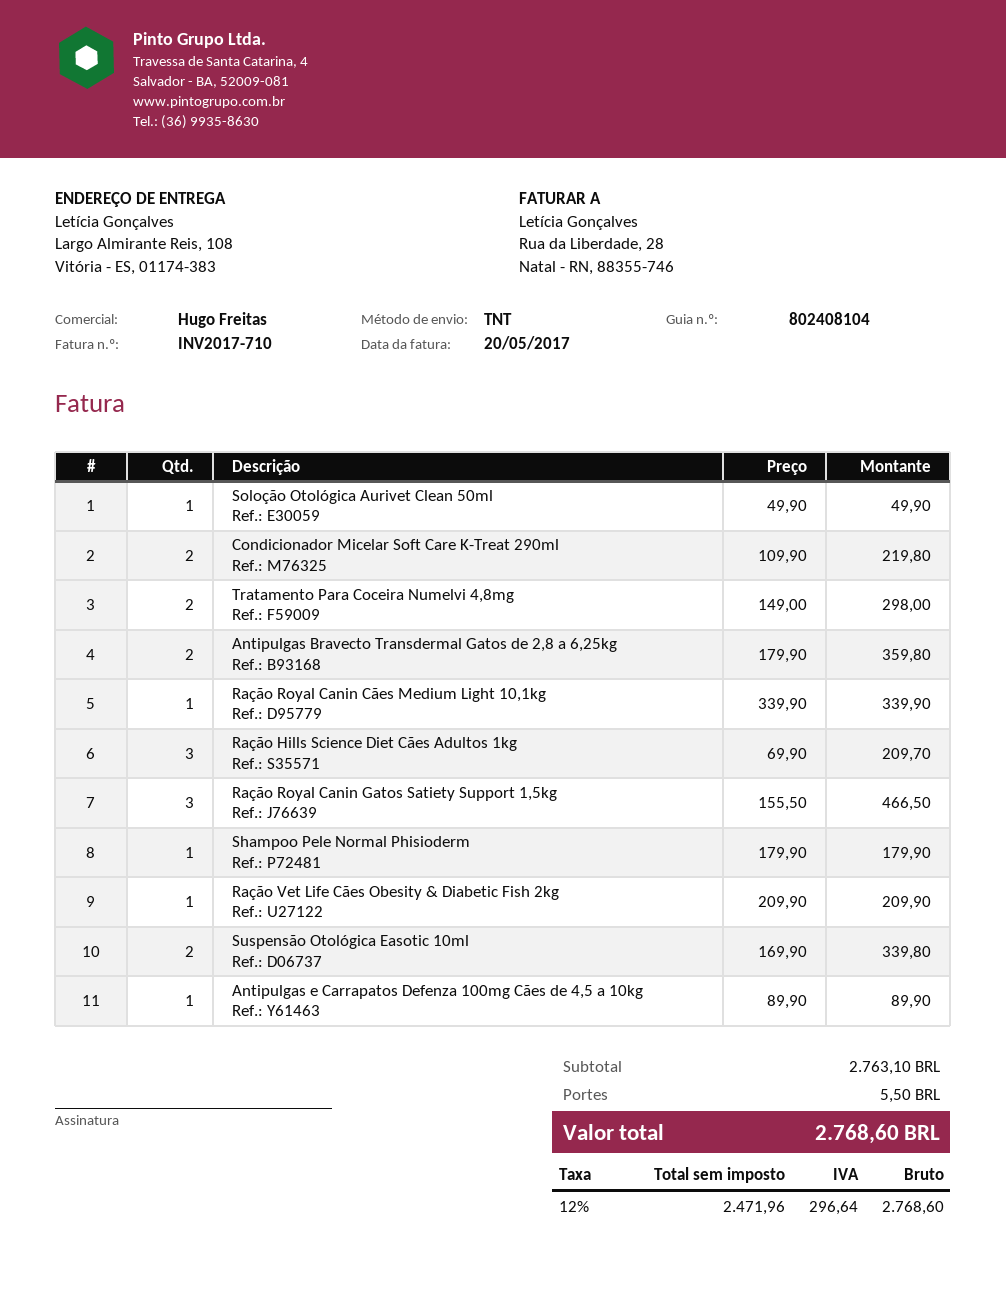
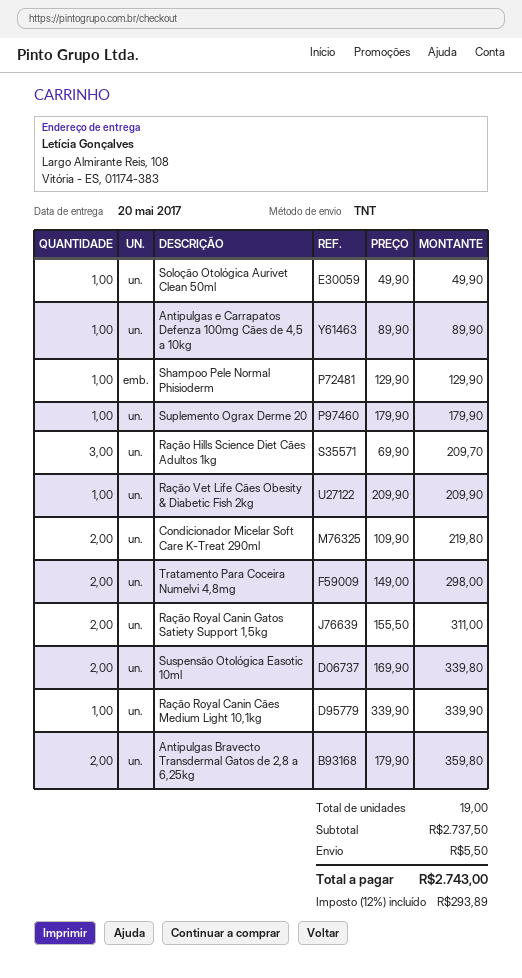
Ração Royal Canin Gatos Satiety Support 1,5kg: 3 x 155.50 = 466.50 -> 2 x 155.50 = 311.00
Shampoo Pele Normal Phisioderm: 1 x 179.90 = 179.90 -> 1 x 129.90 = 129.90
Suplemento Ograx Derme 20: none -> 1 x 179.90 = 179.90
subtotal: 2763.10 -> 2737.50
tax: 12% = 296.64 -> 12% = 293.89
total: 2768.60 -> 2743.00

